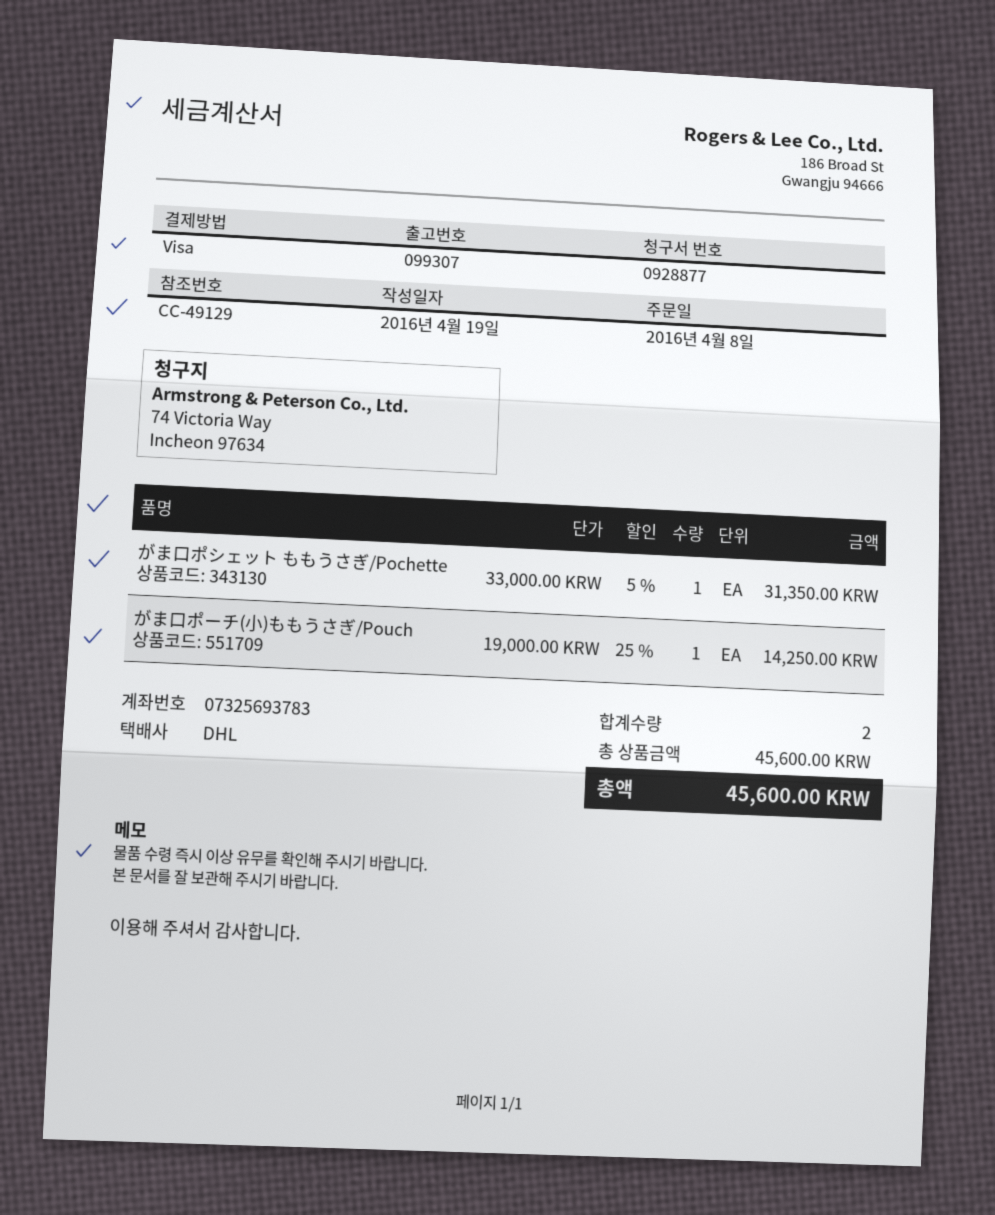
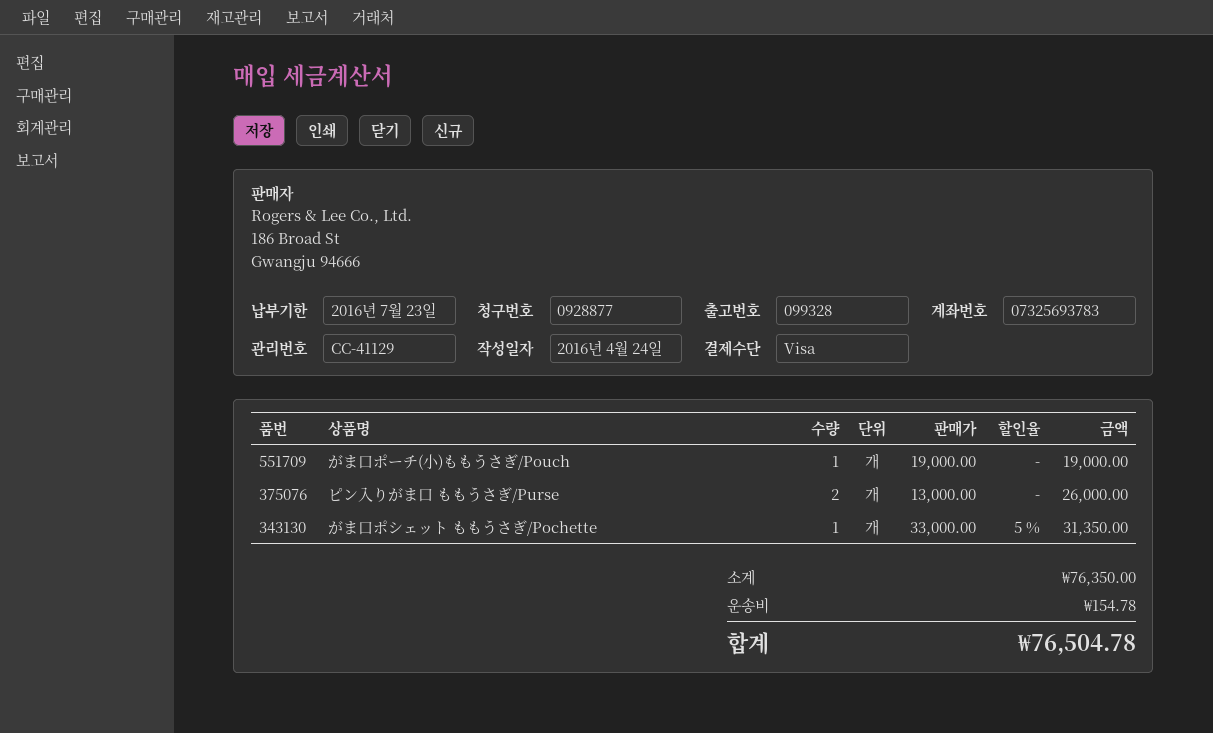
delivery note number: 099307 -> 099328
invoice date: 2016-04-19 -> 2016-04-24
reference: CC-49129 -> CC-41129
がま口ポーチ(小)ももうさぎ/Pouch: 1 x 19000.00 - 25% = 14250.00 -> 1 x 19000.00 = 19000.00
ピン入りがま口 ももうさぎ/Purse: none -> 2 x 13000.00 = 26000.00
subtotal: 45600.00 -> 76350.00
shipping: none -> 154.78
total: 45600.00 -> 76504.78

